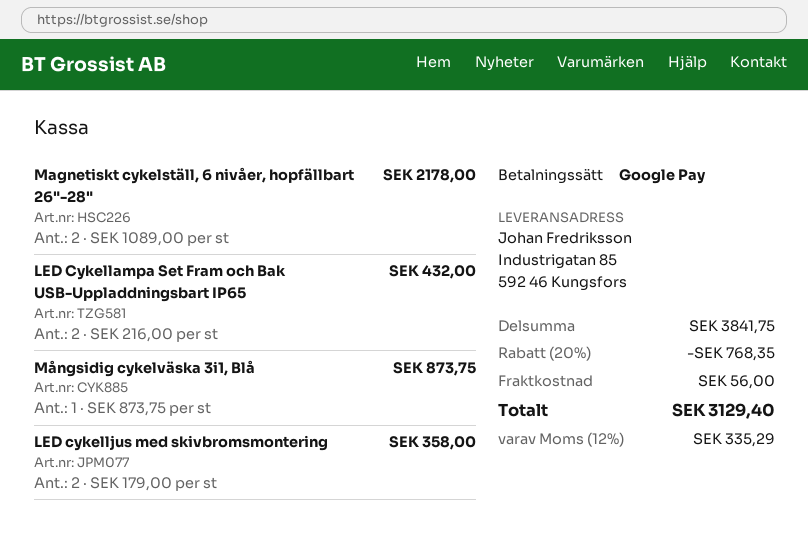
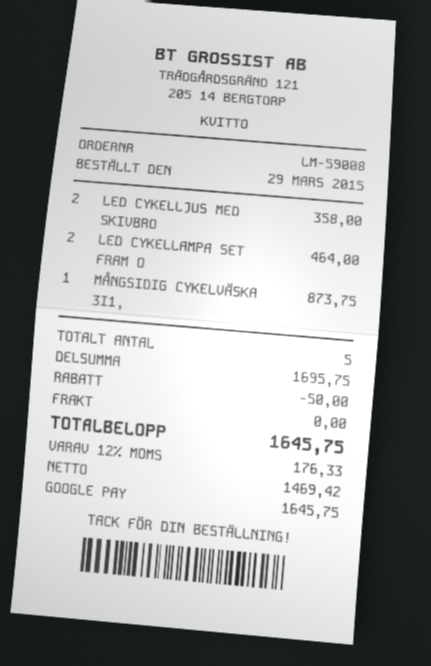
Magnetiskt cykelställ, 6 nivåer, hopfällbart 26"-28": 2 for 2178.00 -> none
LED Cykellampa Set Fram och Bak USB-Uppladdningsbart IP65: 2 for 432.00 -> 2 for 464.00
subtotal: 3841.75 -> 1695.75
discount: 768.35 -> 50.00
shipping: 56.00 -> 0.00
tax: 12% = 335.29 -> 12% = 176.33
total: 3129.40 -> 1645.75

